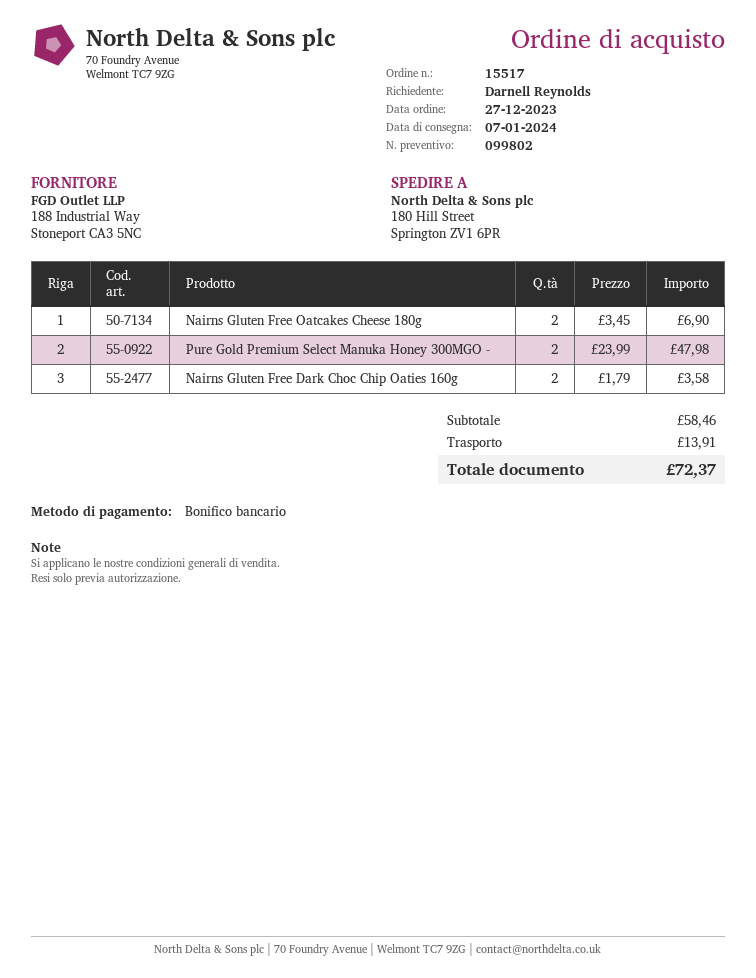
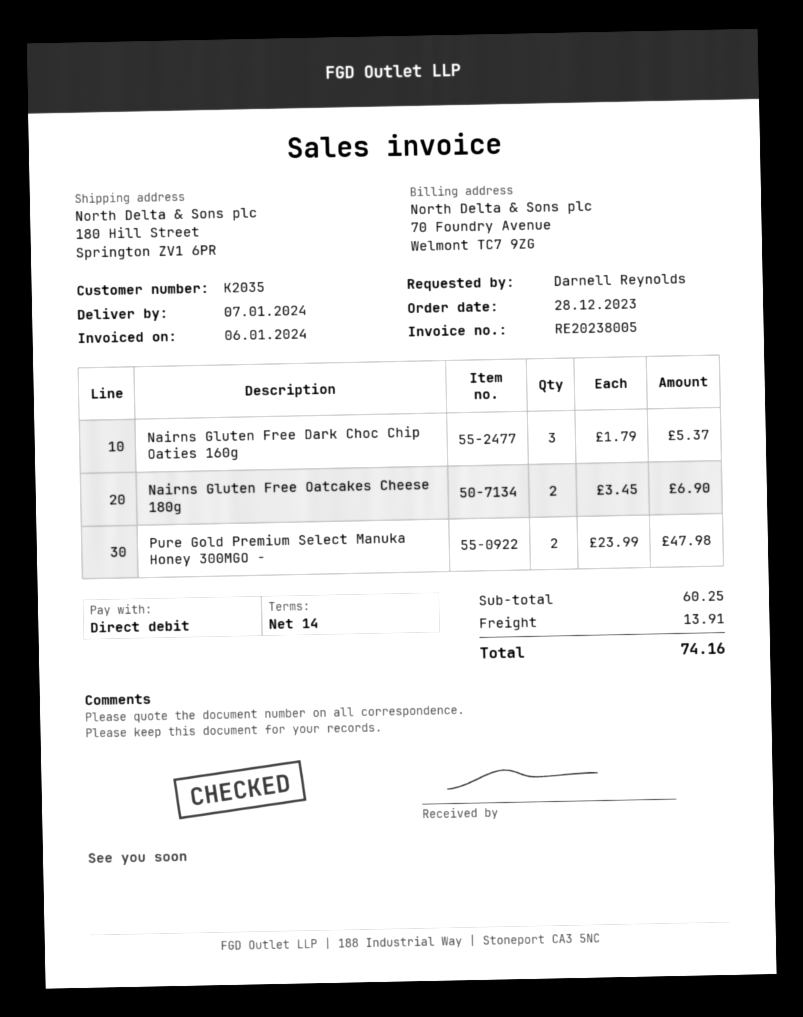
order date: 2023-12-27 -> 2023-12-28
payment method: bank transfer -> direct debit
Nairns Gluten Free Dark Choc Chip Oaties 160g: 2 x 1.79 = 3.58 -> 3 x 1.79 = 5.37
subtotal: 58.46 -> 60.25
total: 72.37 -> 74.16

